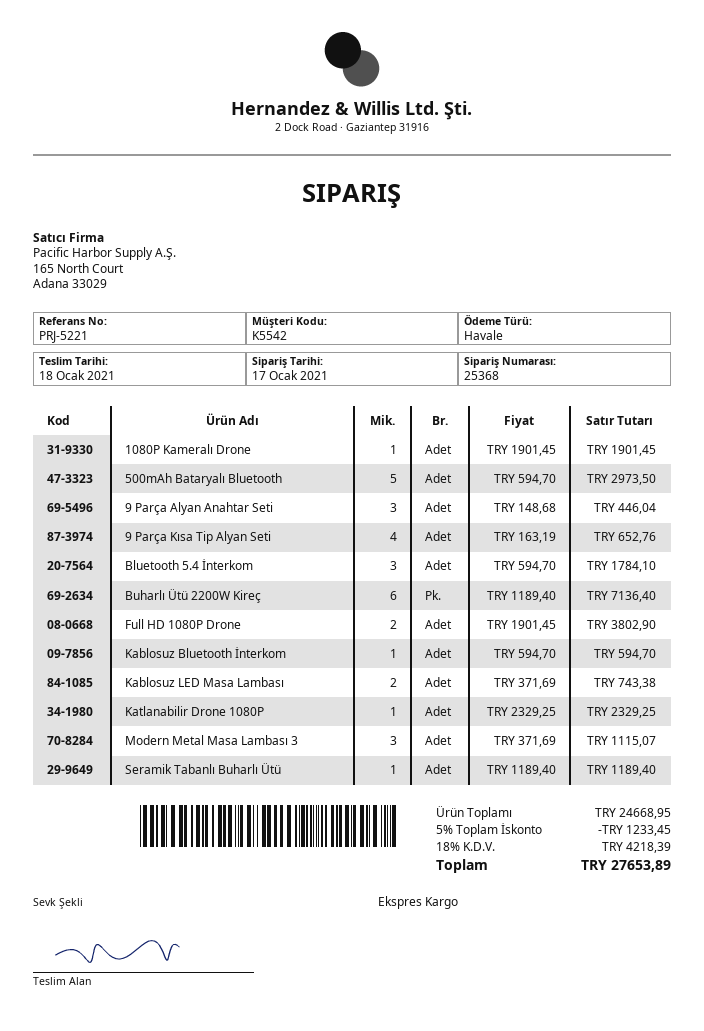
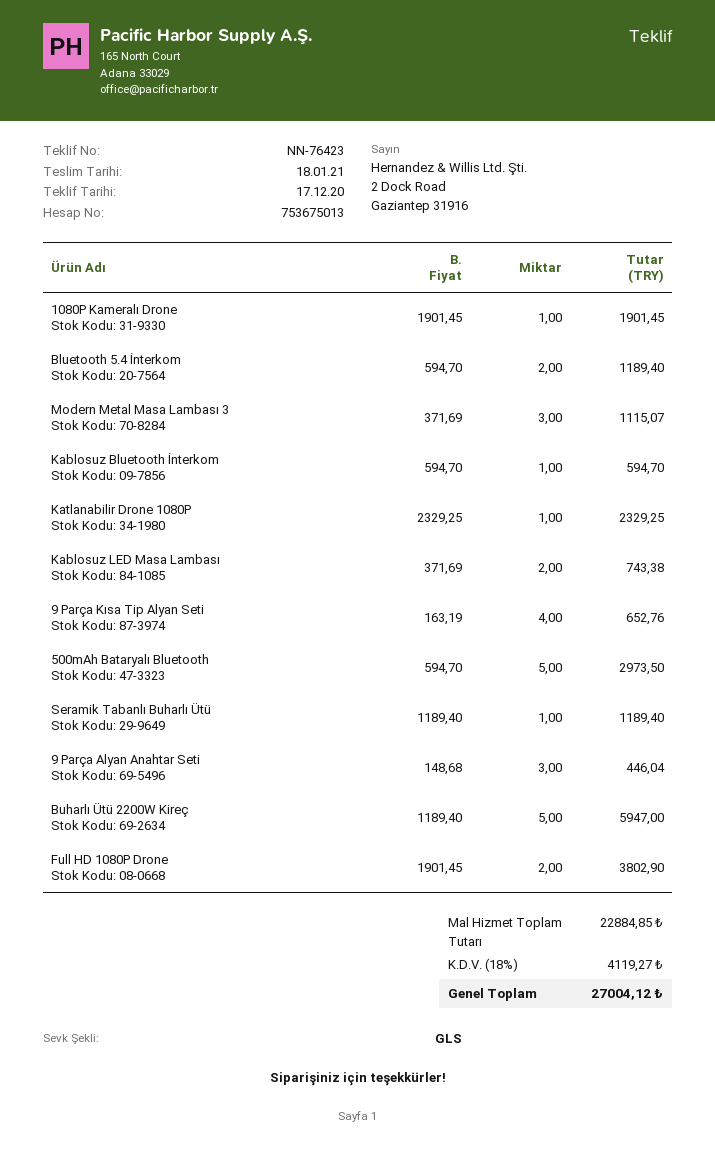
shipping method: express -> GLS
Bluetooth 5.4 İnterkom: 3 x 594.70 = 1784.10 -> 2 x 594.70 = 1189.40
Buharlı Ütü 2200W Kireç: 6 x 1189.40 = 7136.40 -> 5 x 1189.40 = 5947.00
subtotal: 24668.95 -> 22884.85
discount: 5% = 1233.45 -> none
tax: 18% = 4218.39 -> 18% = 4119.27
total: 27653.89 -> 27004.12

